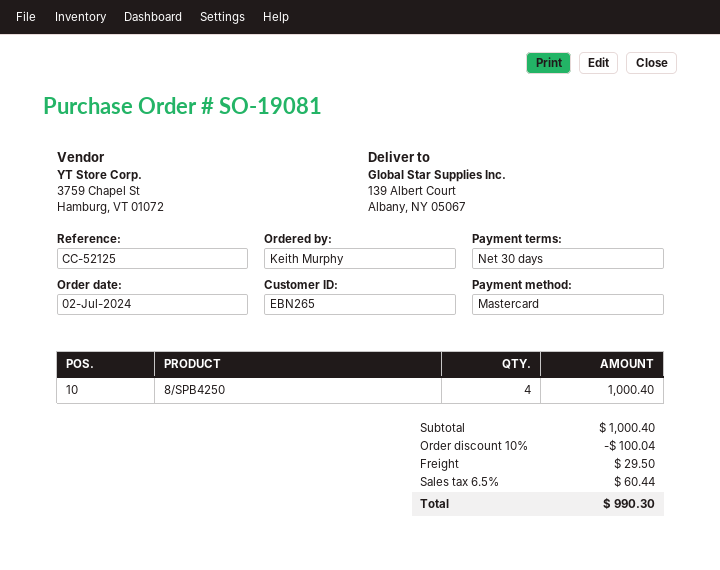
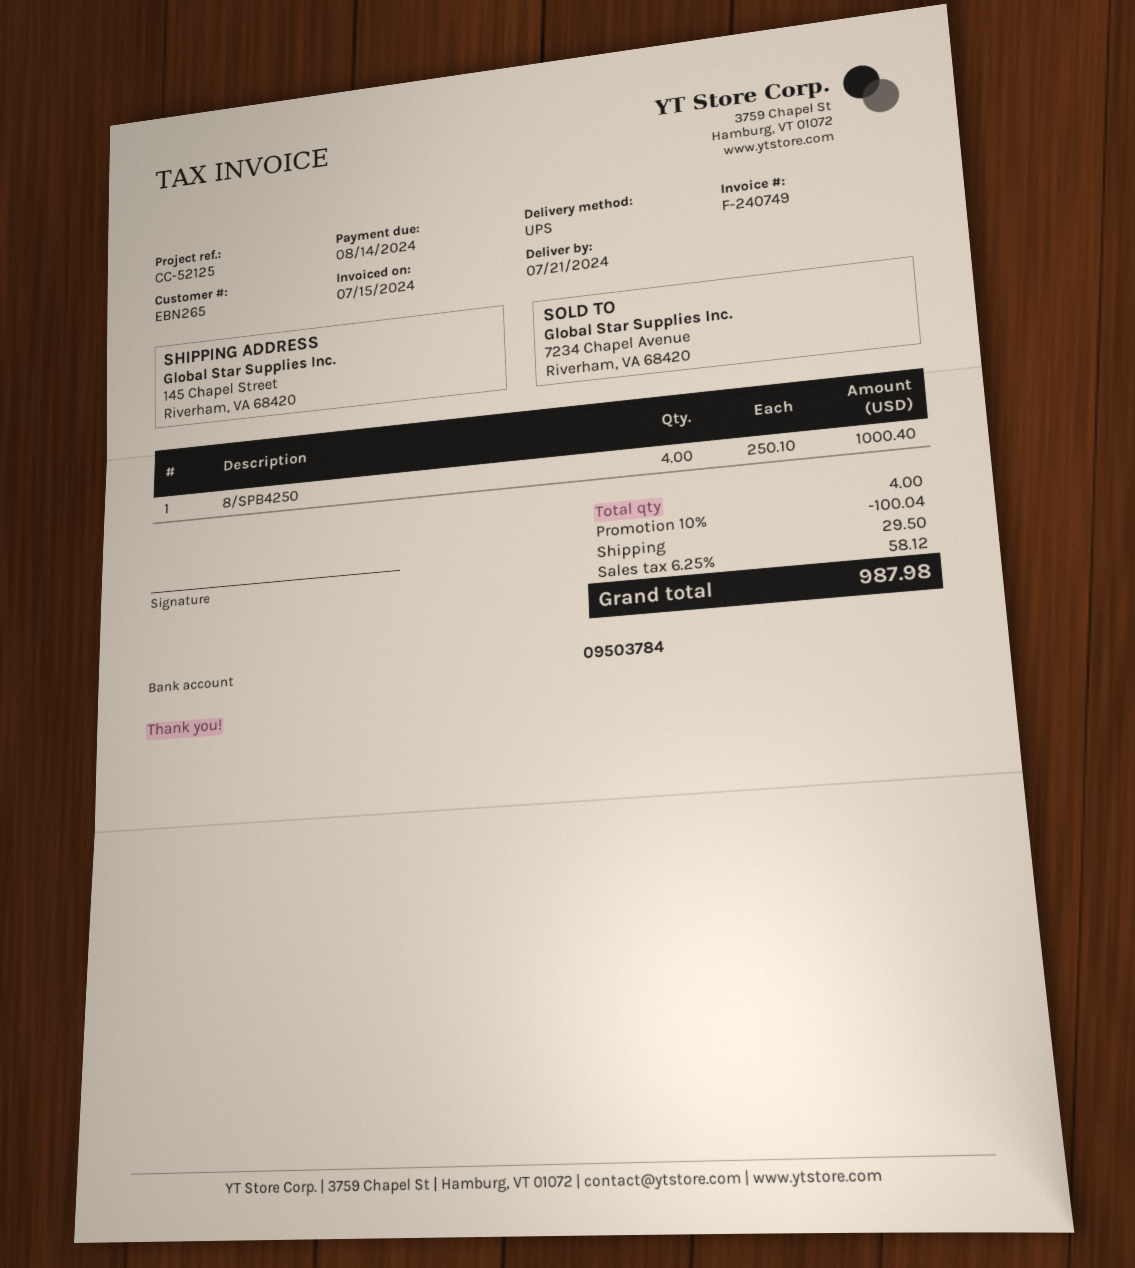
ship to: 139 Albert Court, Albany, NY 05067 -> 145 Chapel Street, Riverham, VA 68420
tax: 6.5% = 60.44 -> 6.25% = 58.12
total: 990.30 -> 987.98

